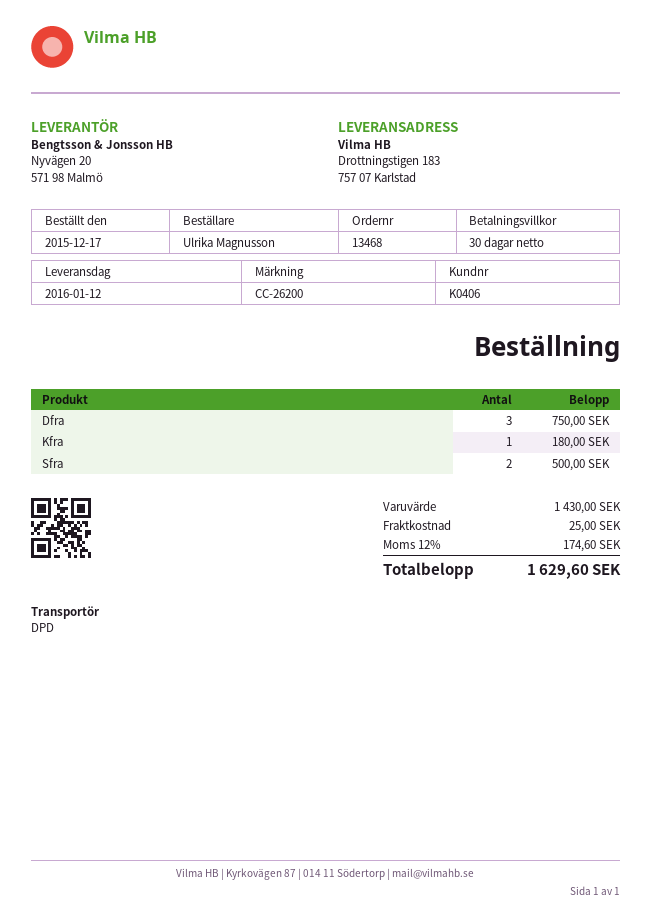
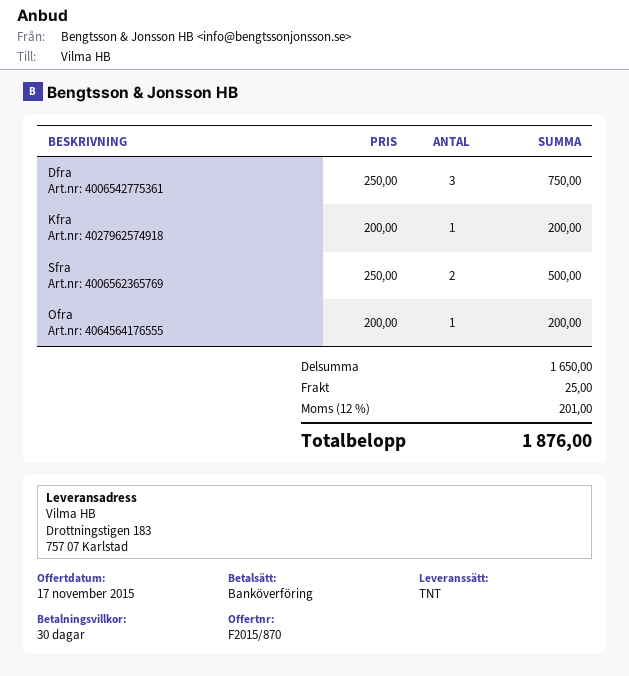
shipping method: DPD -> TNT
Kfra: 1 for 180.00 -> 1 for 200.00
Ofra: none -> 1 for 200.00
subtotal: 1430.00 -> 1650.00
tax: 12% = 174.60 -> 12% = 201.00
total: 1629.60 -> 1876.00

